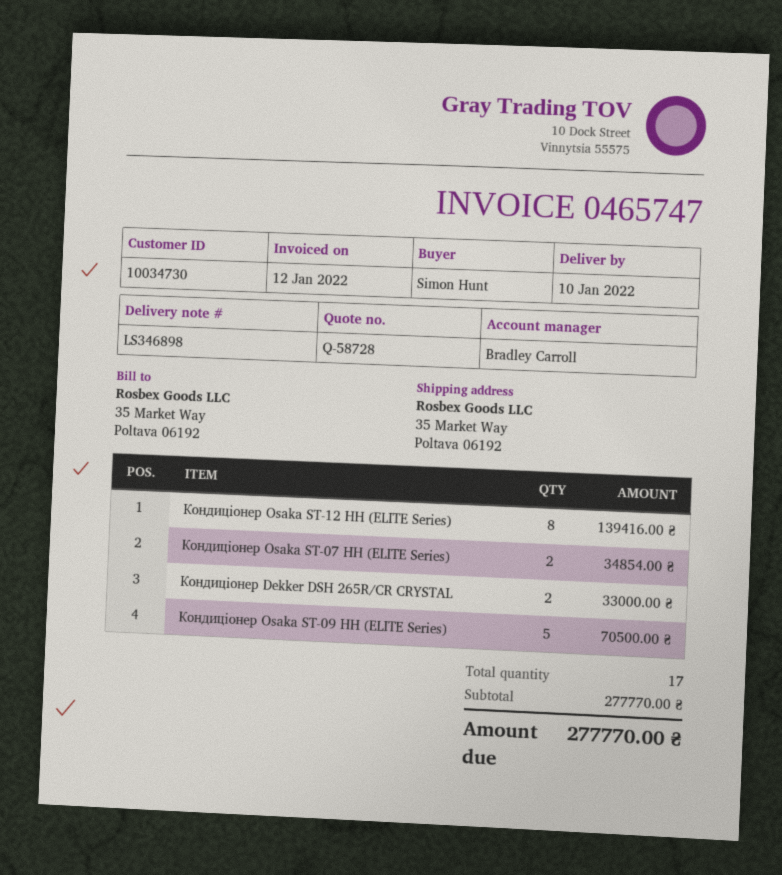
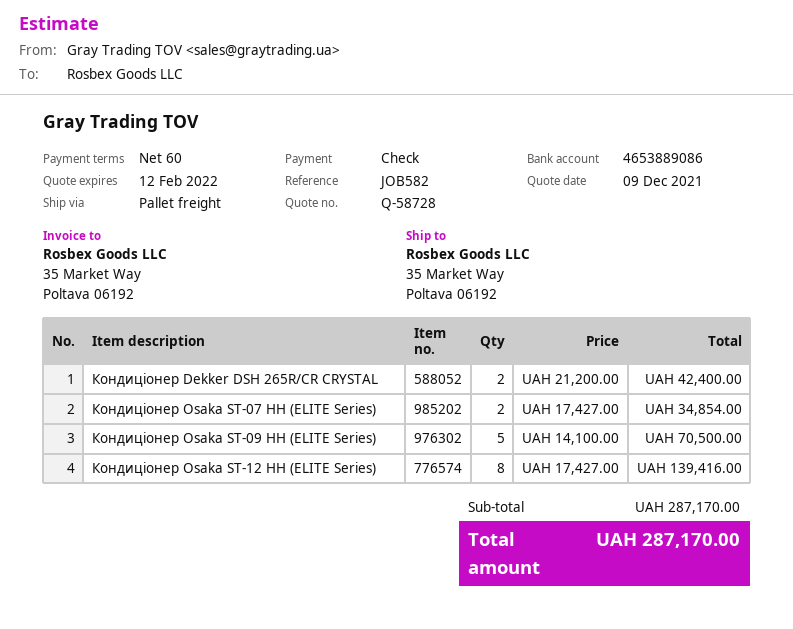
Кондиціонер Dekker DSH 265R/CR CRYSTAL: 2 for 33000.00 -> 2 for 42400.00
subtotal: 277770.00 -> 287170.00
total: 277770.00 -> 287170.00

